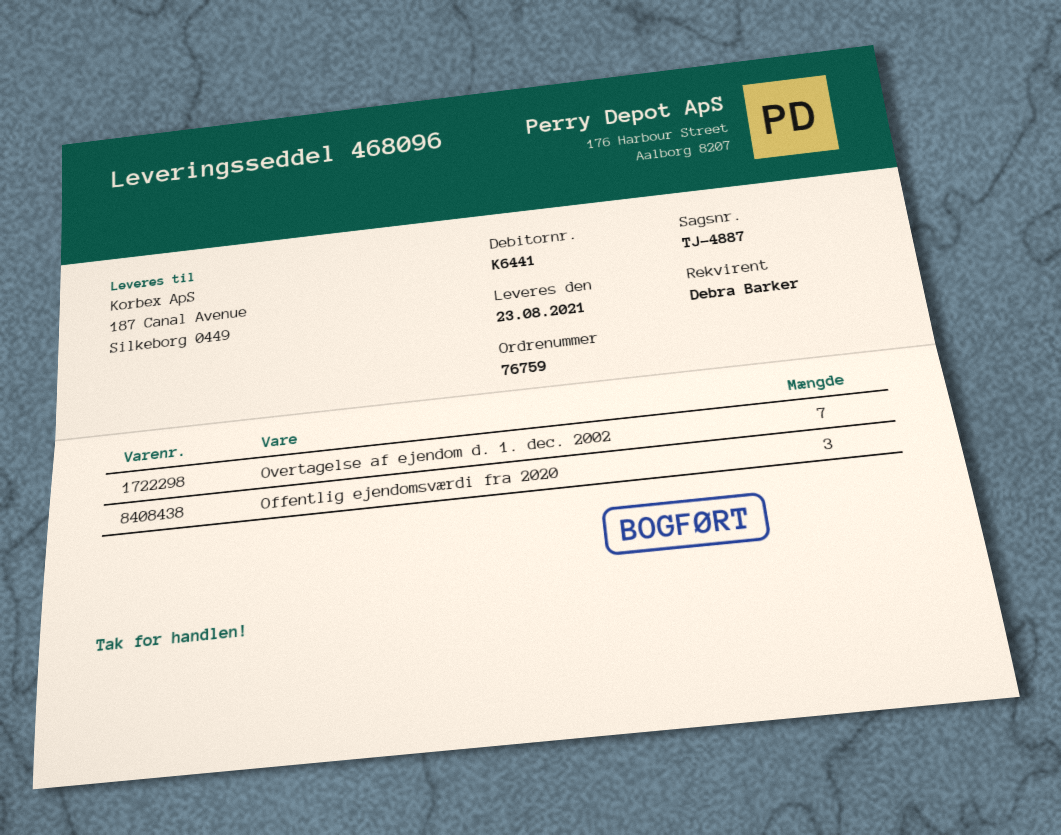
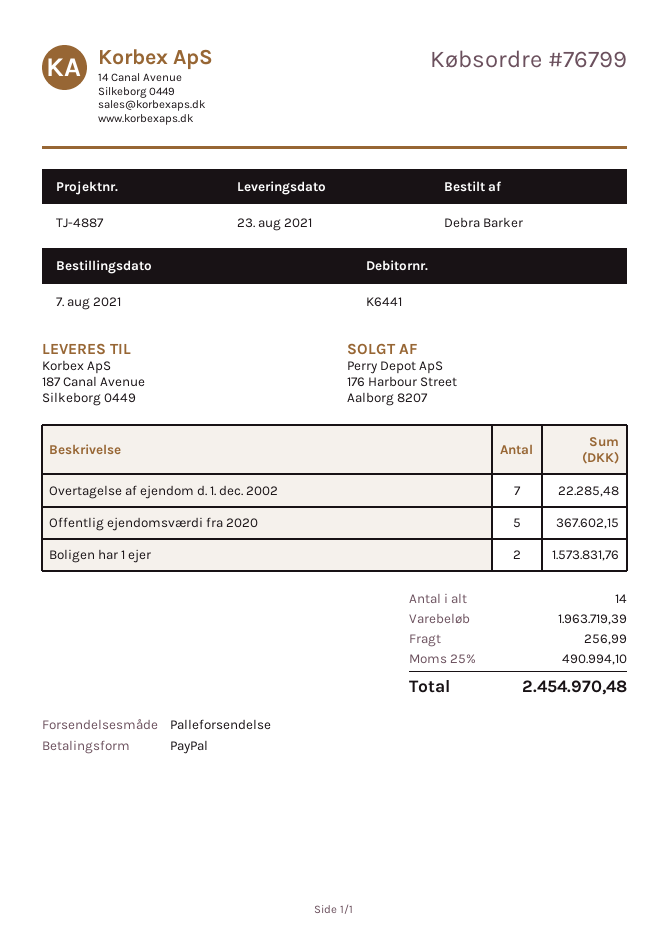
order number: 76759 -> 76799
Offentlig ejendomsværdi fra 2020: 3 -> 5
Boligen har 1 ejer: none -> 2

